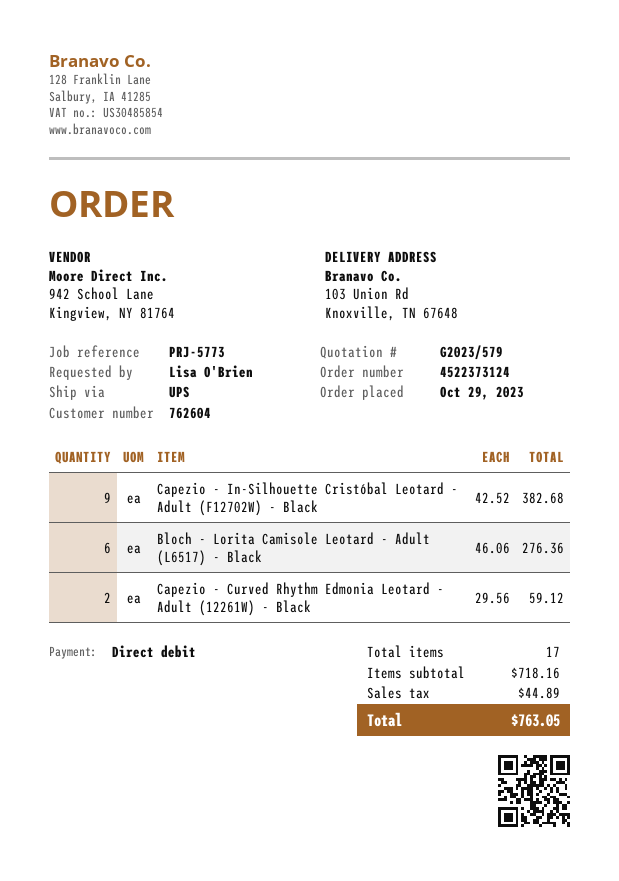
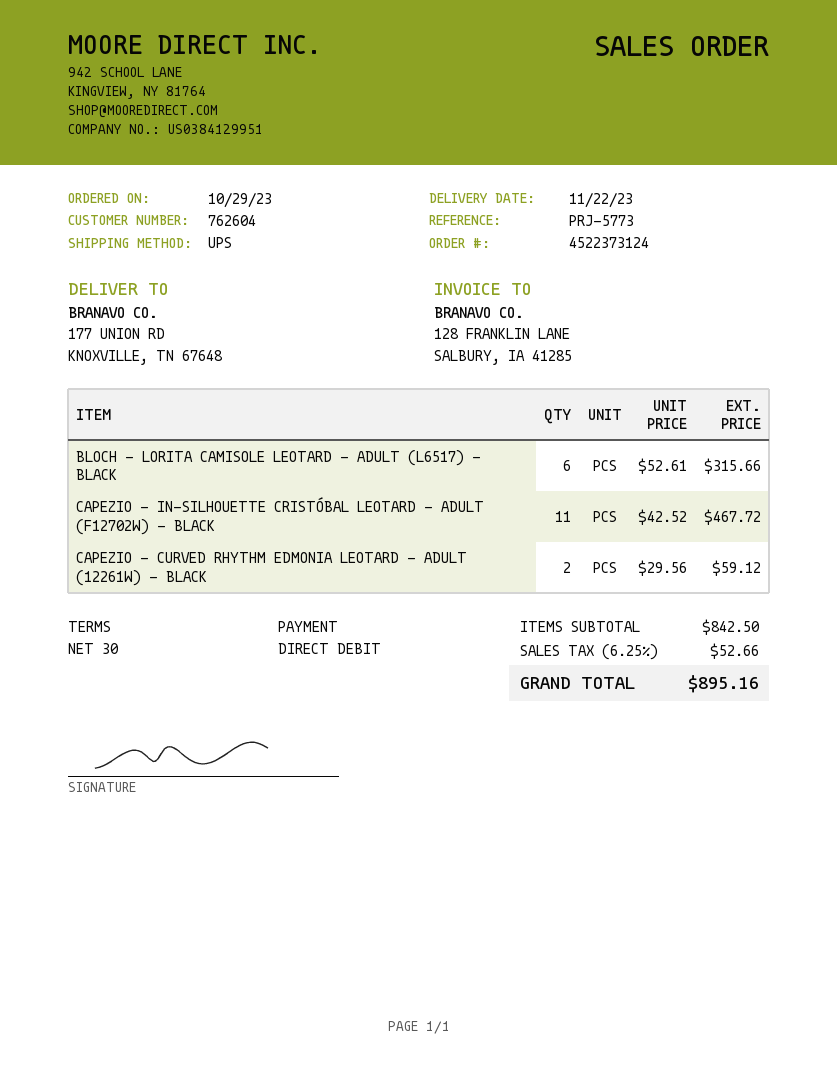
ship to: 103 Union Rd, Knoxville, TN 67648 -> 177 UNION RD, KNOXVILLE, TN 67648
Capezio - In-Silhouette Cristóbal Leotard - Adult (F12702W) - Black: 9 x 42.52 = 382.68 -> 11 x 42.52 = 467.72
Bloch - Lorita Camisole Leotard - Adult (L6517) - Black: 6 x 46.06 = 276.36 -> 6 x 52.61 = 315.66
subtotal: 718.16 -> 842.50
tax: 44.89 -> 52.66
total: 763.05 -> 895.16

